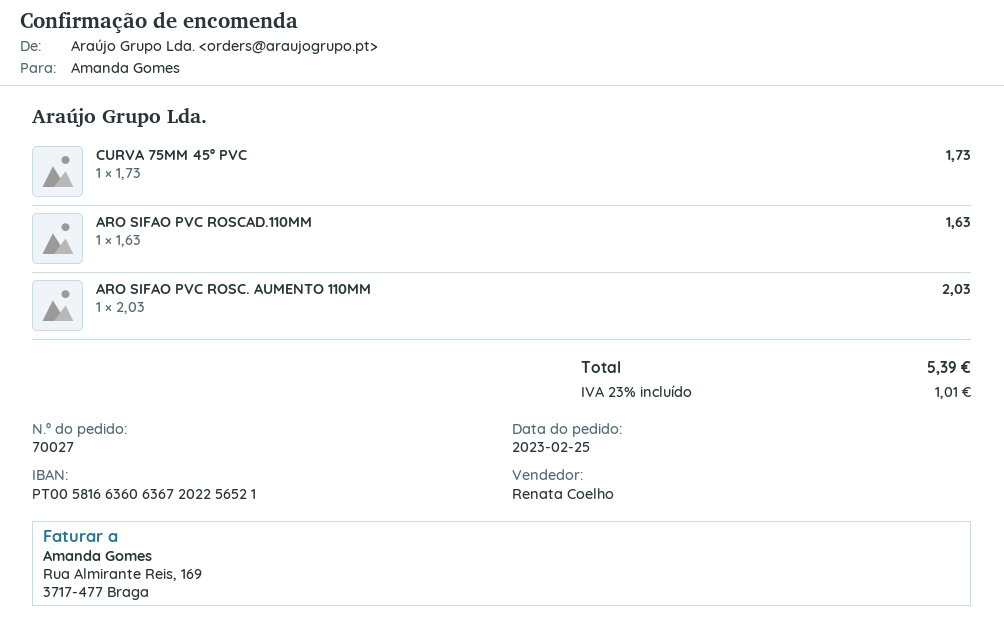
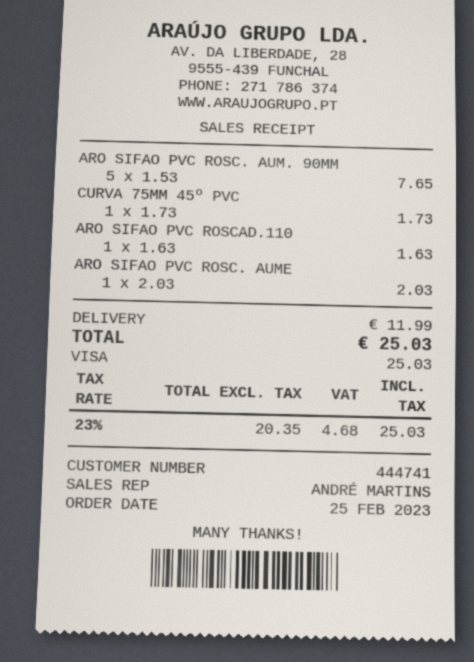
sales rep: Renata Coelho -> ANDRÉ MARTINS
ARO SIFAO PVC ROSC. AUM. 90MM: none -> 5 x 1.53 = 7.65
shipping: none -> 11.99
tax: 23% = 1.01 -> 23% = 4.68
total: 5.39 -> 25.03

